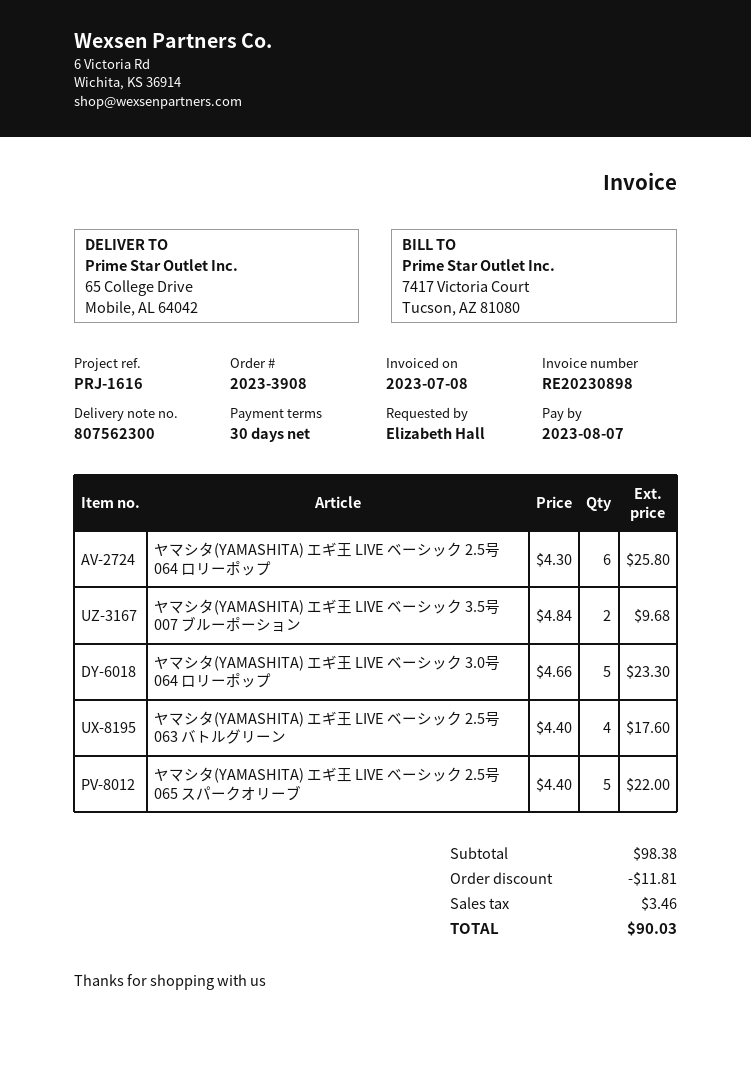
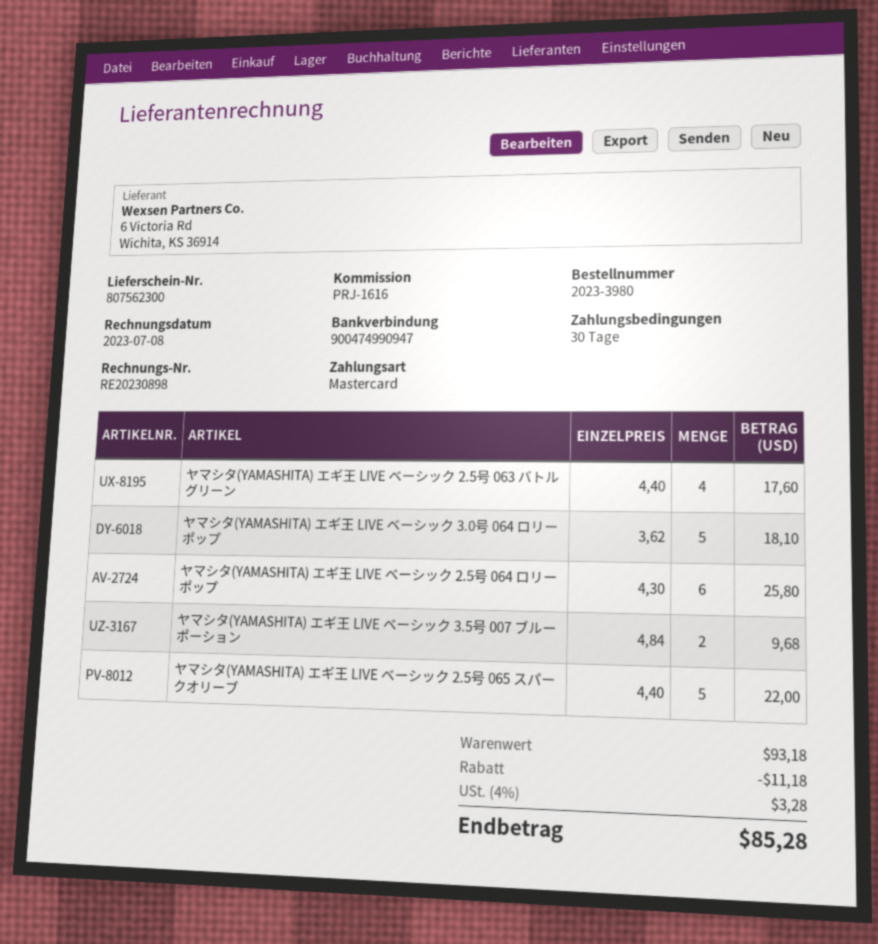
order number: 2023-3908 -> 2023-3980
ヤマシタ(YAMASHITA) エギ王 LIVE ベーシック 3.0号 064 ロリーポップ: 5 x 4.66 = 23.30 -> 5 x 3.62 = 18.10
subtotal: 98.38 -> 93.18
discount: 11.81 -> 11.18
tax: 3.46 -> 3.28
total: 90.03 -> 85.28

